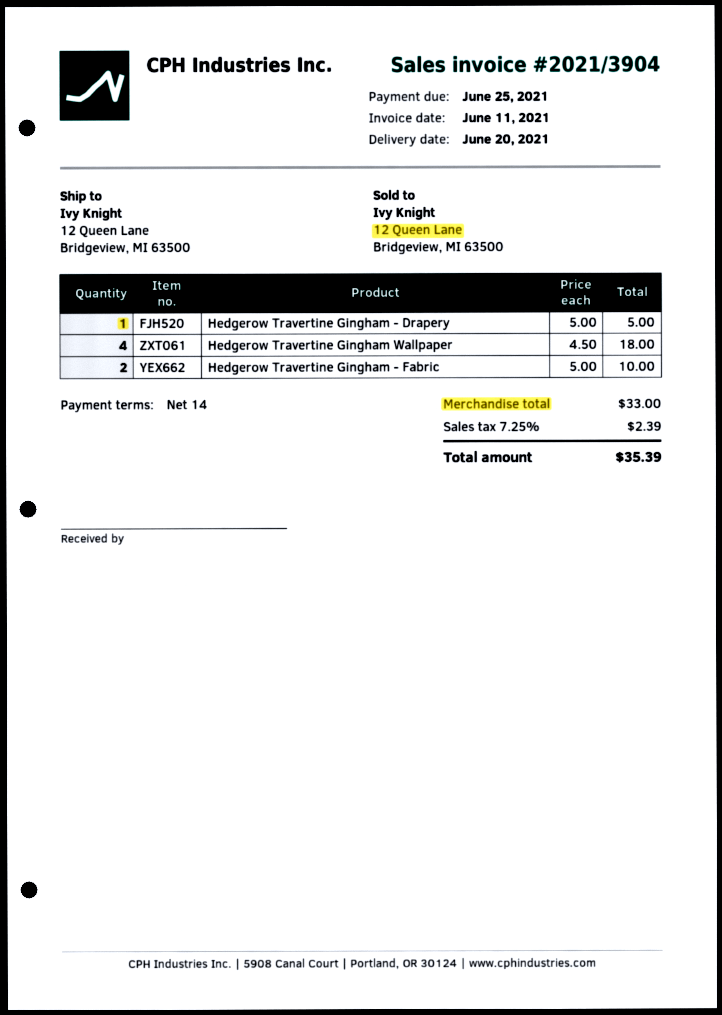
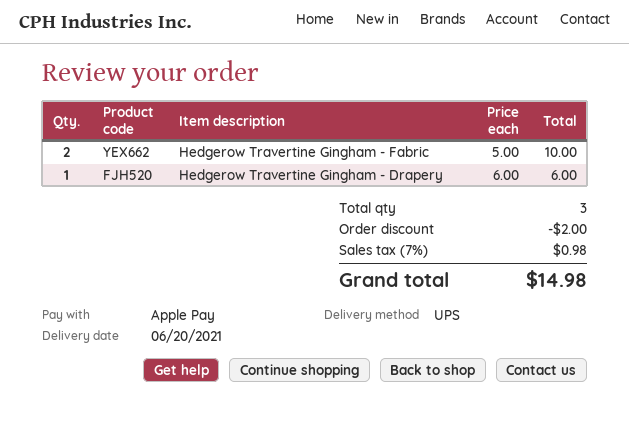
Hedgerow Travertine Gingham - Drapery: 1 x 5.00 = 5.00 -> 1 x 6.00 = 6.00
Hedgerow Travertine Gingham Wallpaper: 4 x 4.50 = 18.00 -> none
discount: none -> 2.00
tax: 7.25% = 2.39 -> 7% = 0.98
total: 35.39 -> 14.98

